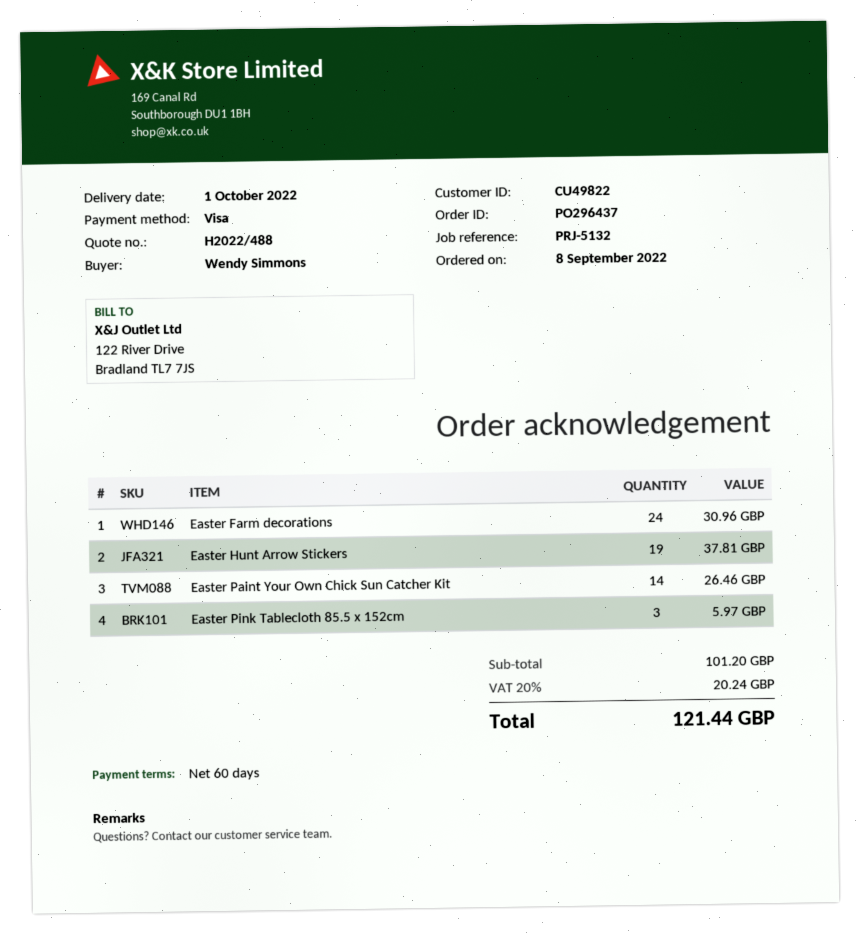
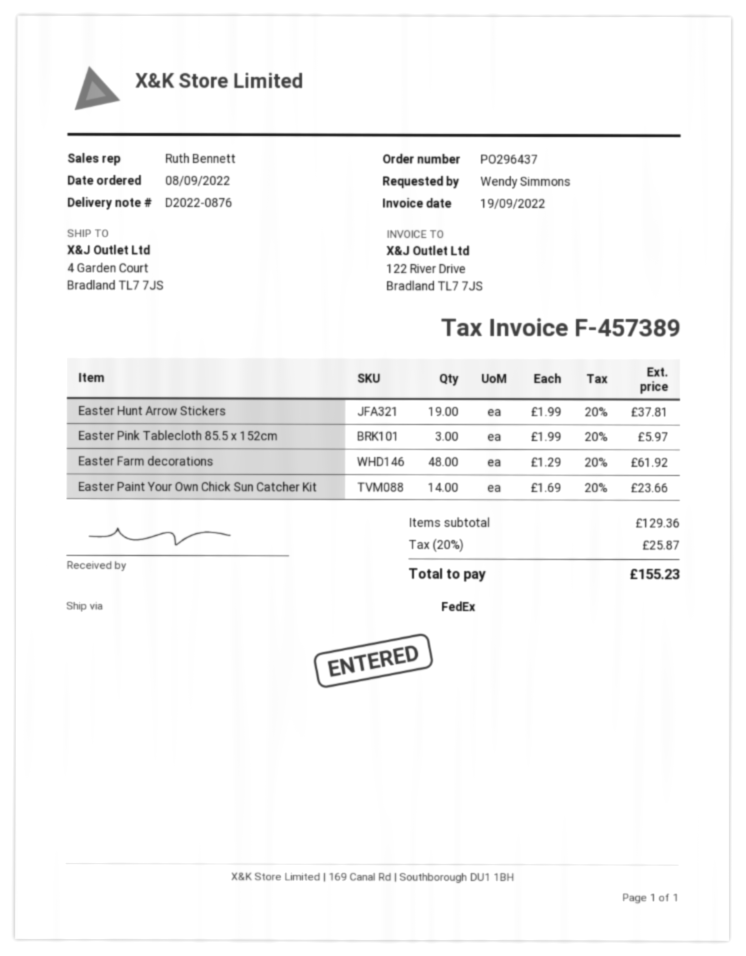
Easter Farm decorations: 24 for 30.96 -> 48 for 61.92
Easter Paint Your Own Chick Sun Catcher Kit: 14 for 26.46 -> 14 for 23.66
subtotal: 101.20 -> 129.36
tax: 20% = 20.24 -> 20% = 25.87
total: 121.44 -> 155.23

